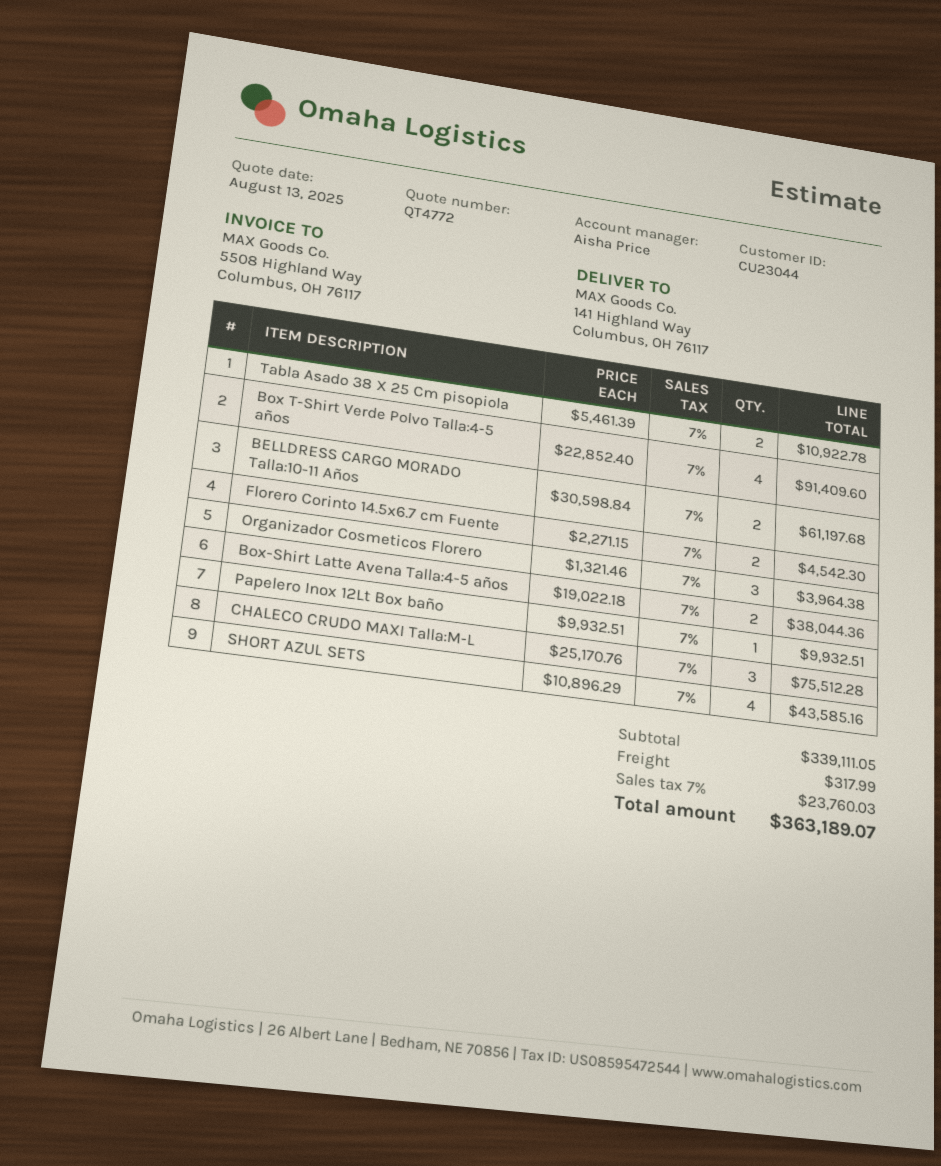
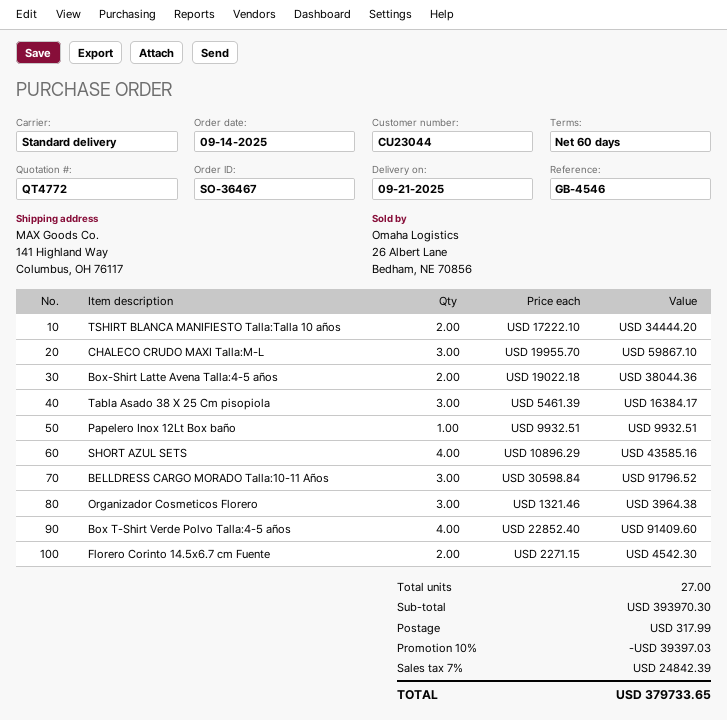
Tabla Asado 38 X 25 Cm pisopiola: 2 x 5461.39 = 10922.78 -> 3 x 5461.39 = 16384.17
BELLDRESS CARGO MORADO Talla:10-11 Años: 2 x 30598.84 = 61197.68 -> 3 x 30598.84 = 91796.52
CHALECO CRUDO MAXI Talla:M-L: 3 x 25170.76 = 75512.28 -> 3 x 19955.70 = 59867.10
TSHIRT BLANCA MANIFIESTO Talla:Talla 10 años: none -> 2 x 17222.10 = 34444.20
subtotal: 339111.05 -> 393970.30
discount: none -> 10% = 39397.03
tax: 7% = 23760.03 -> 7% = 24842.39
total: 363189.07 -> 379733.65

